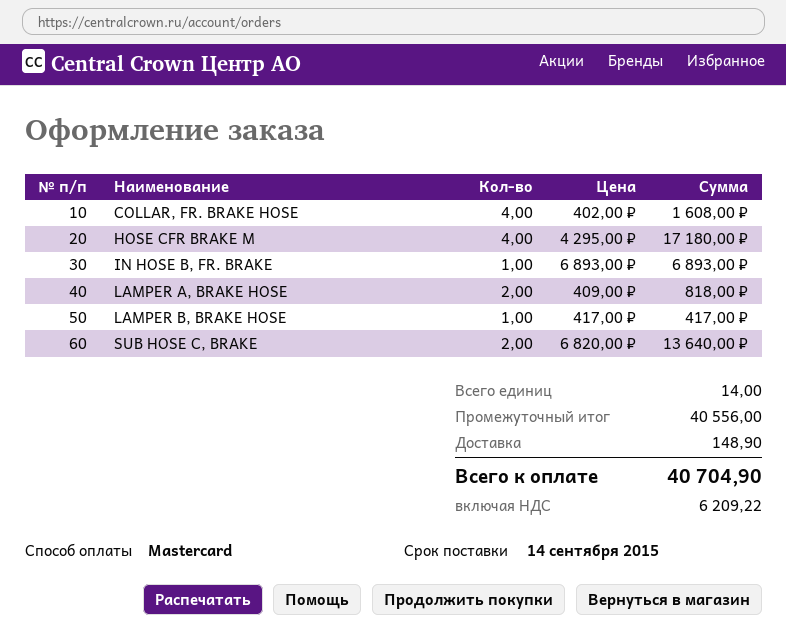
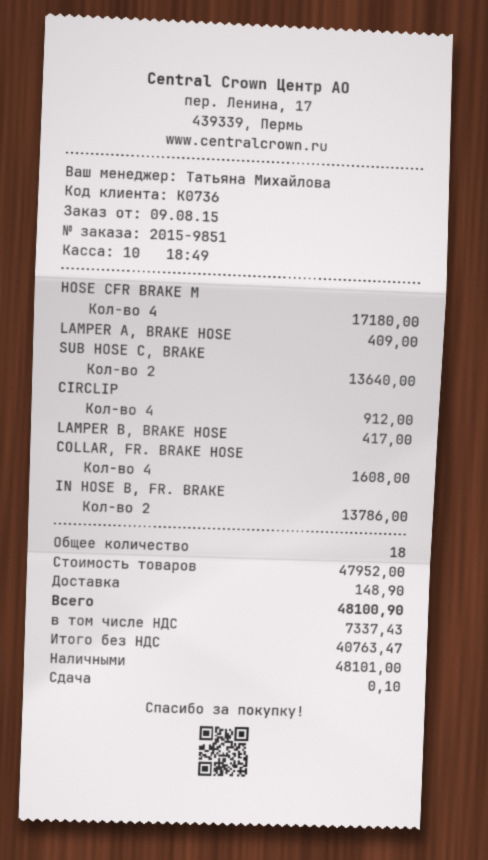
payment method: Mastercard -> cash
IN HOSE B, FR. BRAKE: 1 for 6893.00 -> 2 for 13786.00
LAMPER A, BRAKE HOSE: 2 for 818.00 -> 1 for 409.00
CIRCLIP: none -> 4 for 912.00
total quantity: 14 -> 18
subtotal: 40556.00 -> 47952.00
tax: 6209.22 -> 7337.43
total: 40704.90 -> 48100.90

